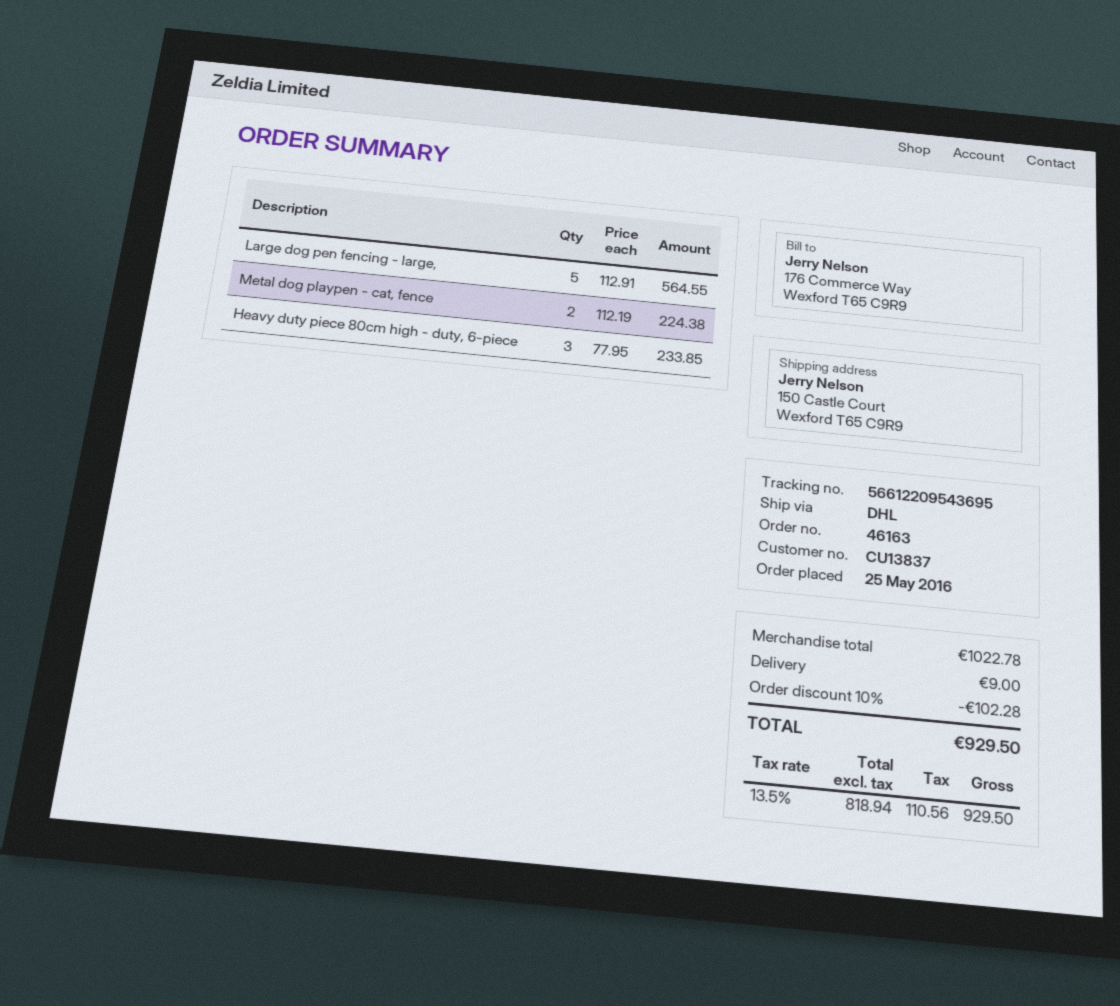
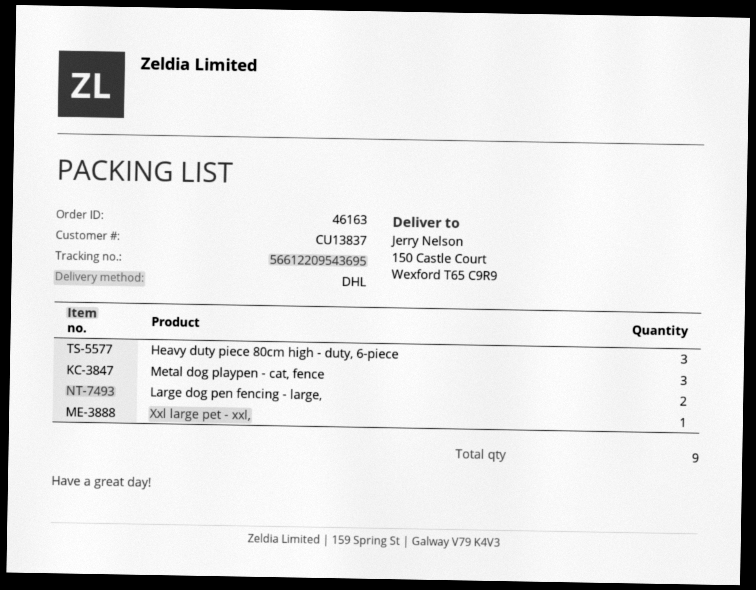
Large dog pen fencing - large,: 5 -> 2
Metal dog playpen - cat, fence: 2 -> 3
Xxl large pet - xxl,: none -> 1

